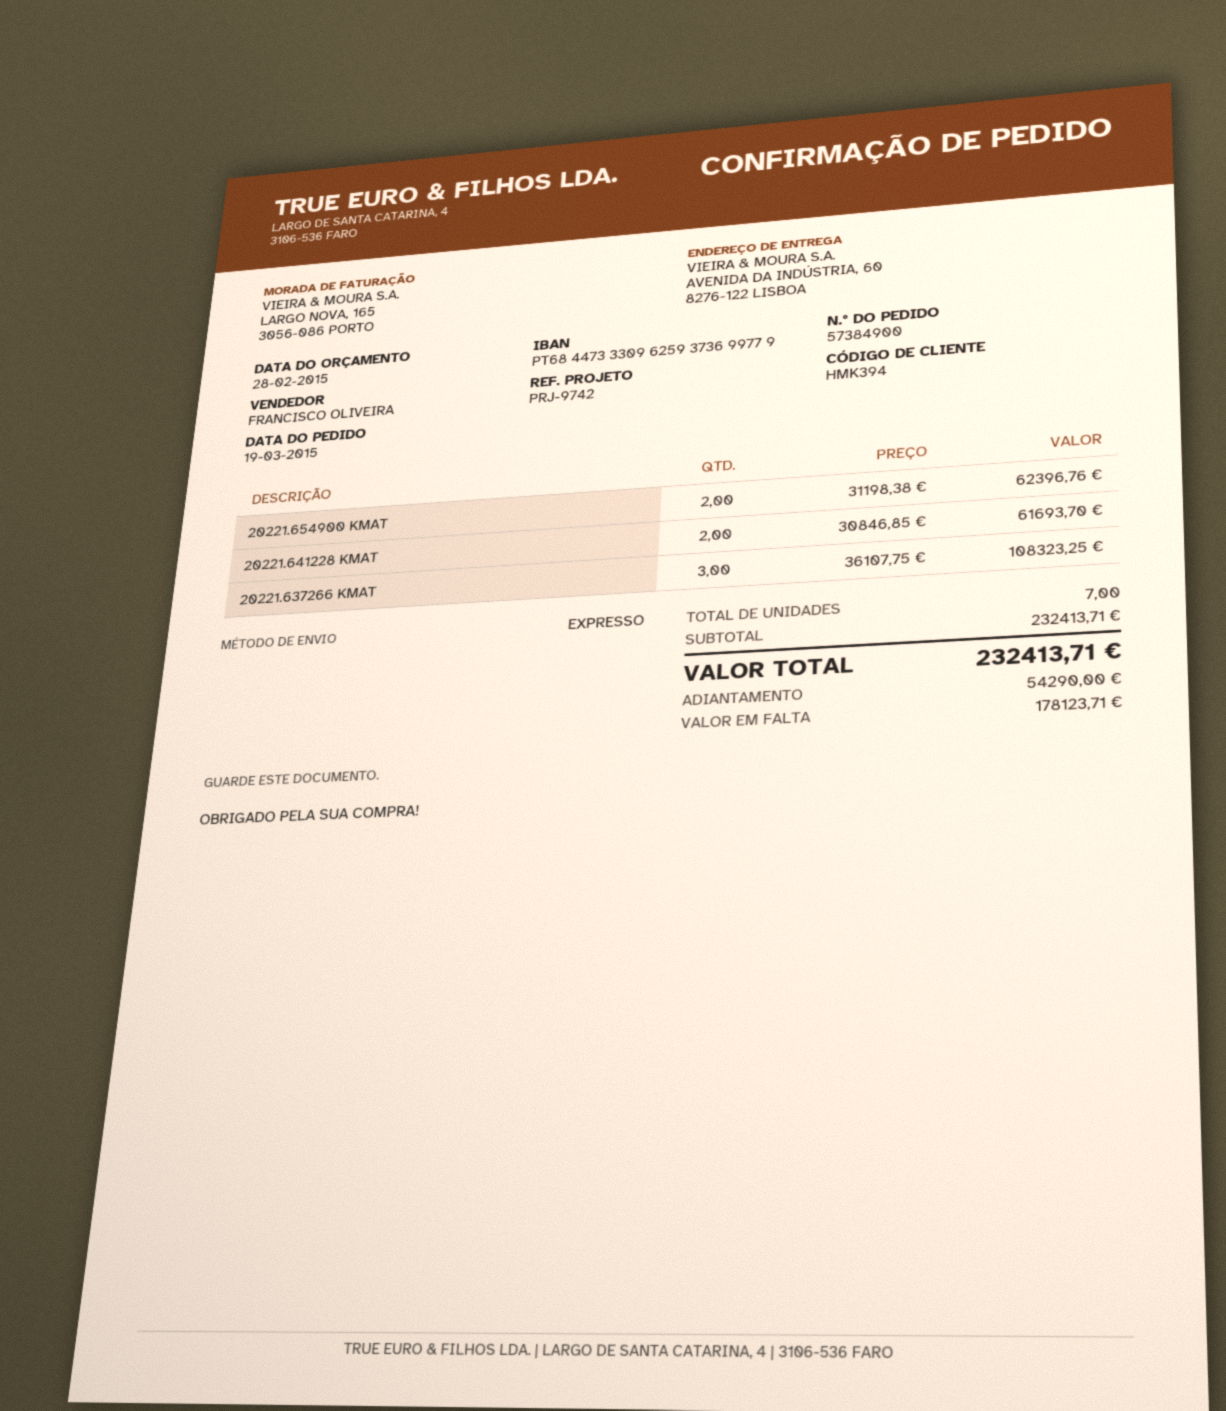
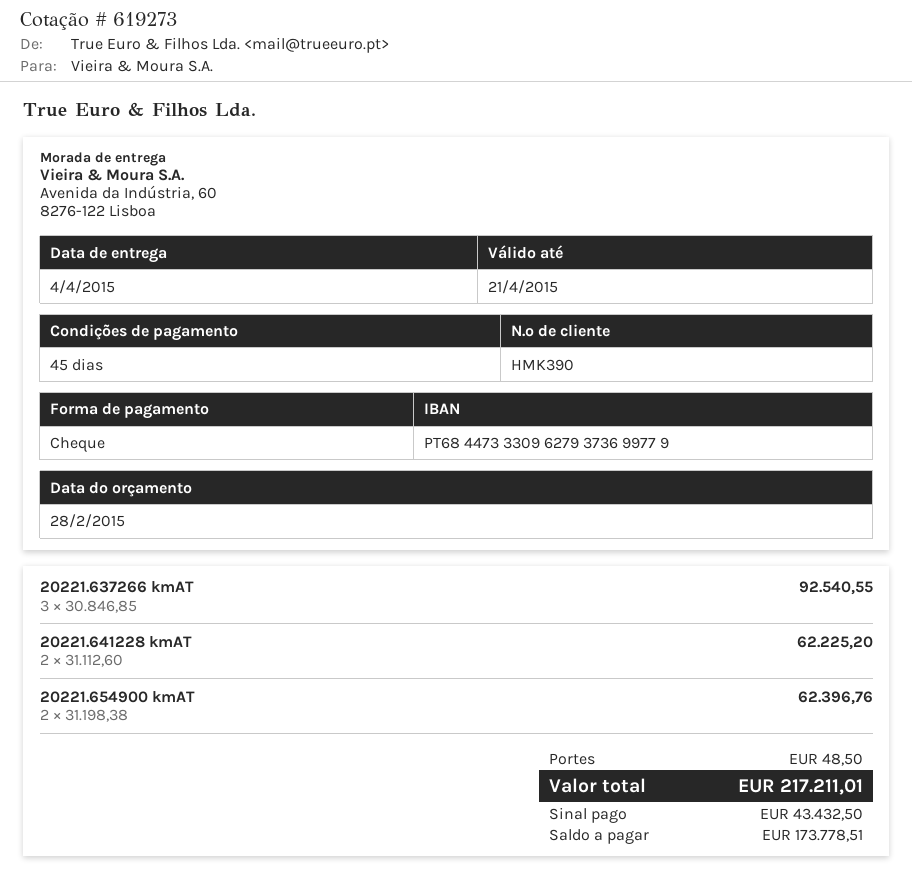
customer number: HMK394 -> HMK390
bank account: PT68447333096259373699779 -> PT68447333096279373699779
20221.641228 KMAT: 2 x 30846.85 = 61693.70 -> 2 x 31112.60 = 62225.20
20221.637266 KMAT: 3 x 36107.75 = 108323.25 -> 3 x 30846.85 = 92540.55
shipping: none -> 48.50
total: 232413.71 -> 217211.01
deposit: 54290.00 -> 43432.50
balance: 178123.71 -> 173778.51

